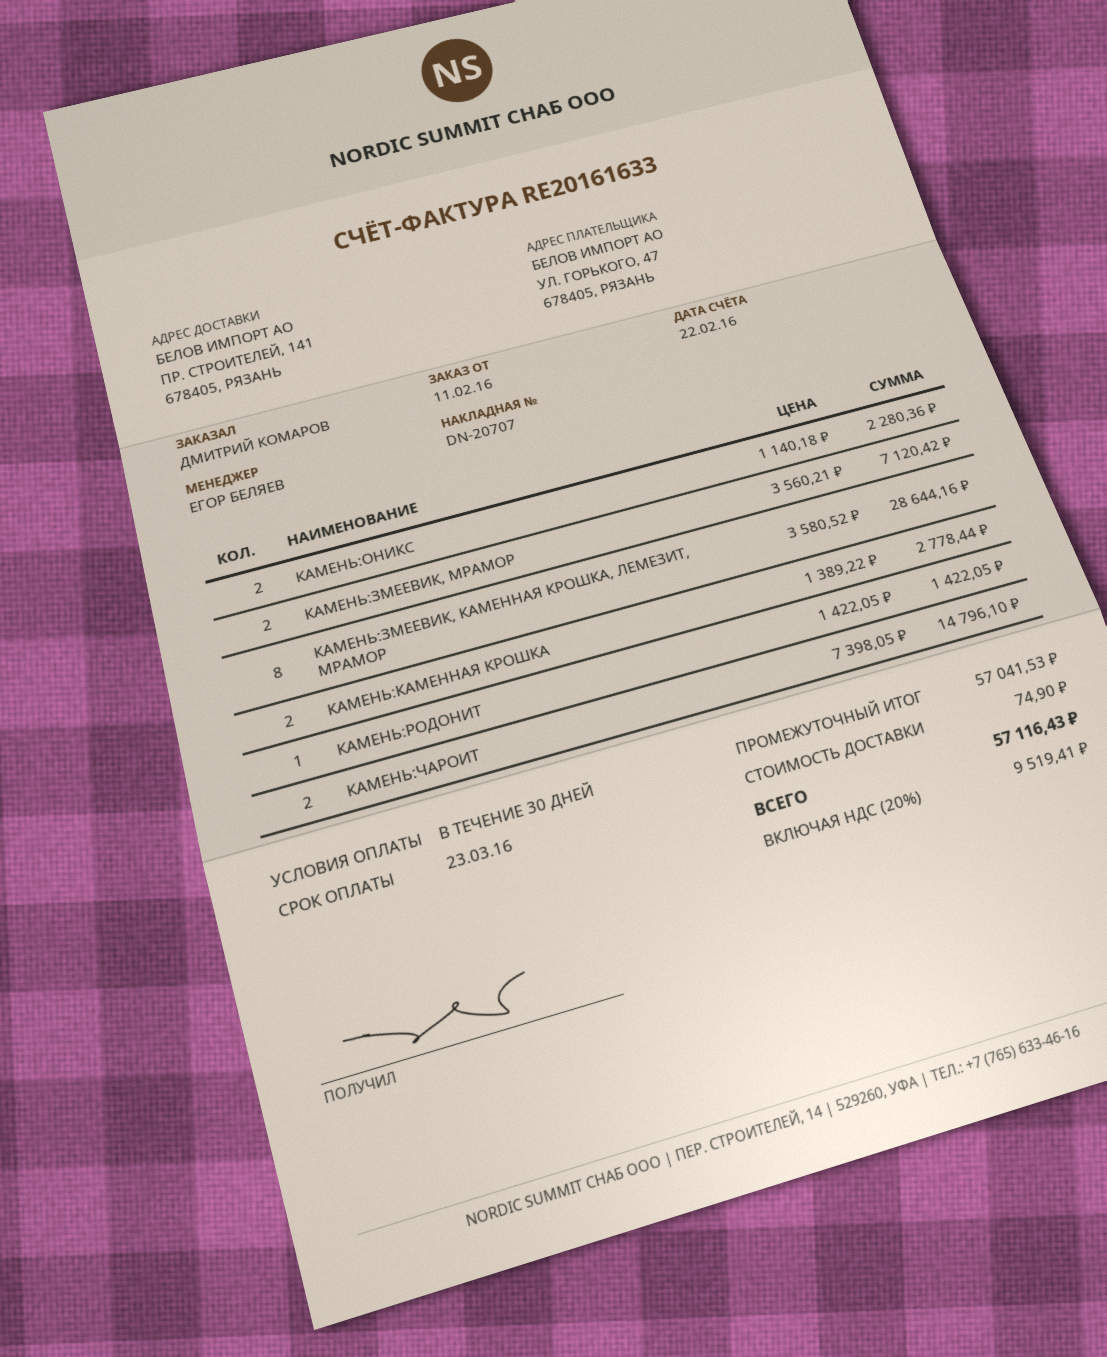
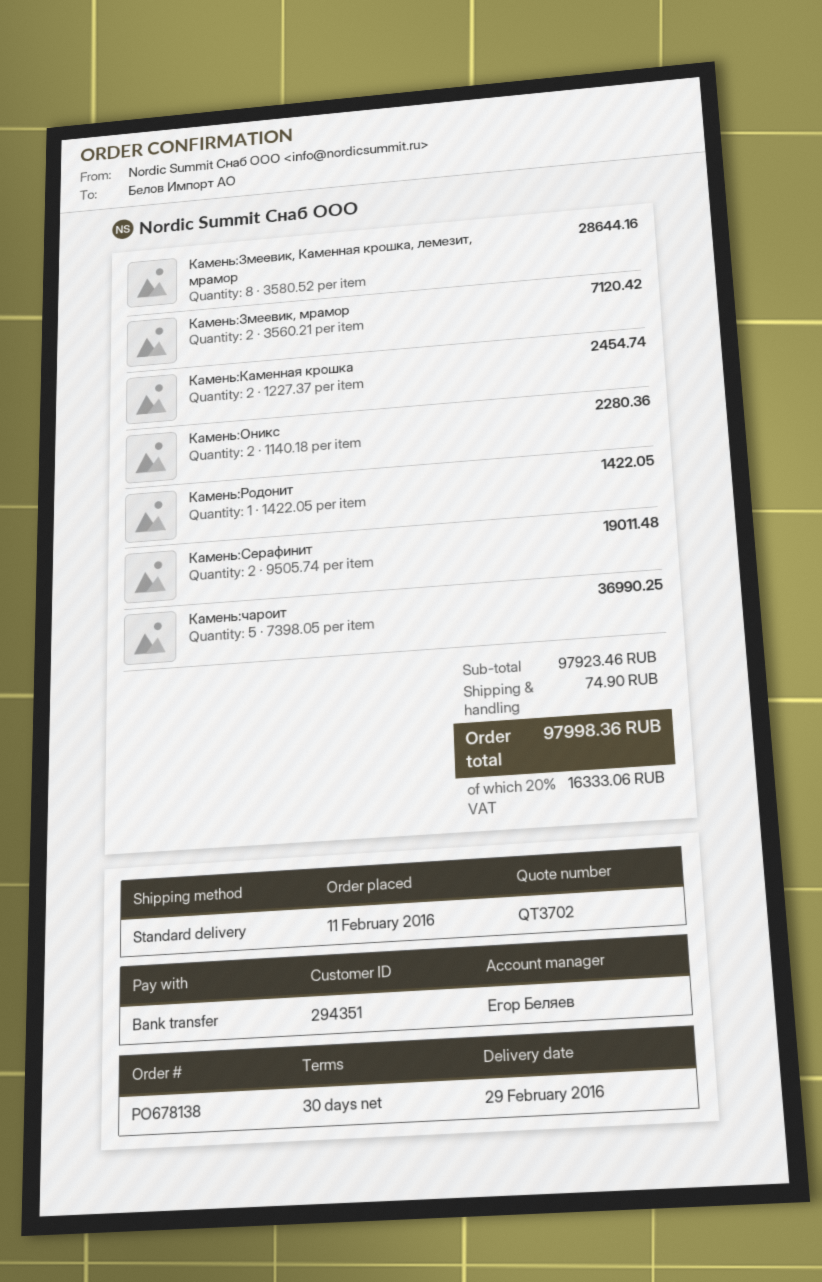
КАМЕНЬ:КАМЕННАЯ КРОШКА: 2 x 1389.22 = 2778.44 -> 2 x 1227.37 = 2454.74
КАМЕНЬ:ЧАРОИТ: 2 x 7398.05 = 14796.10 -> 5 x 7398.05 = 36990.25
Камень:Серафинит: none -> 2 x 9505.74 = 19011.48
subtotal: 57041.53 -> 97923.46
tax: 20% = 9519.41 -> 20% = 16333.06
total: 57116.43 -> 97998.36

